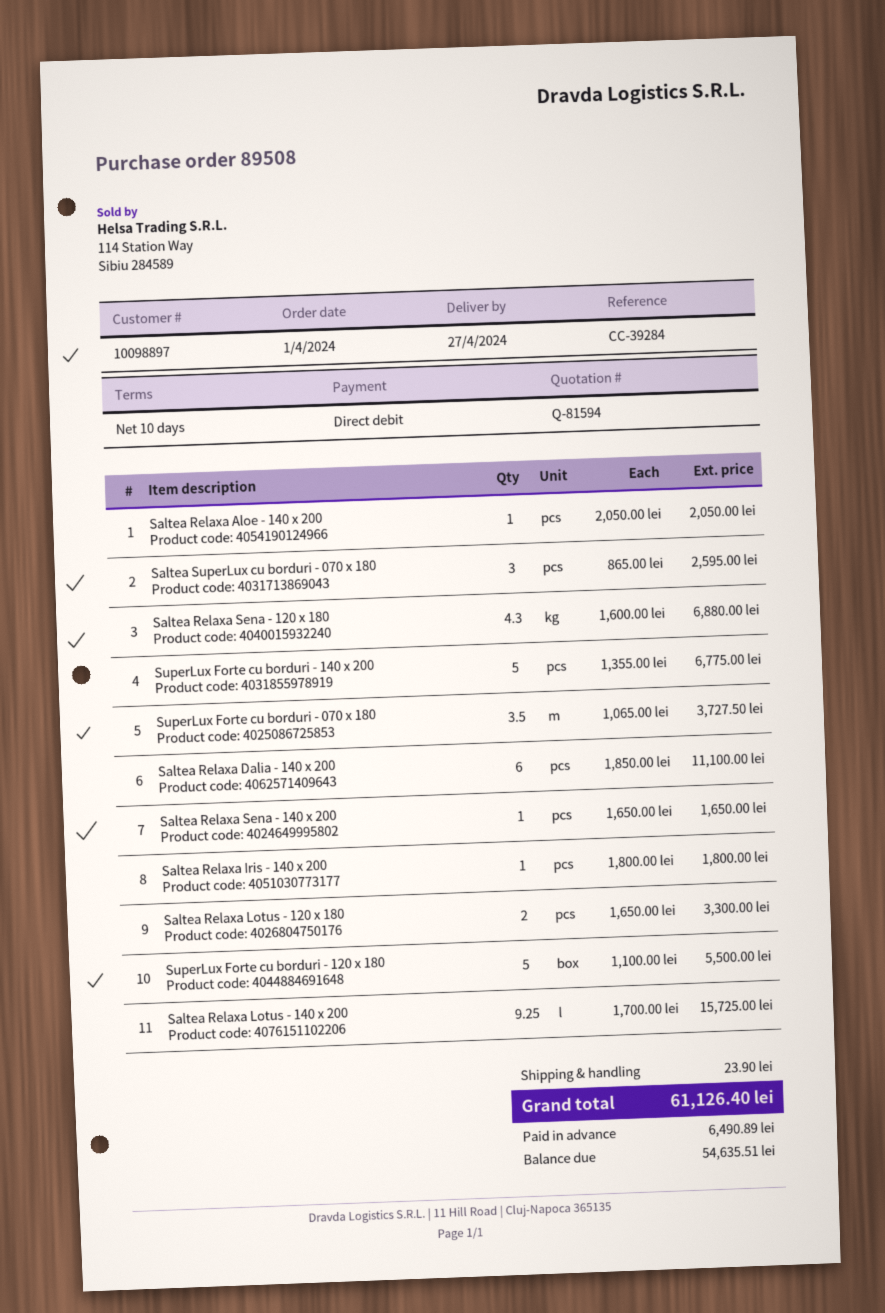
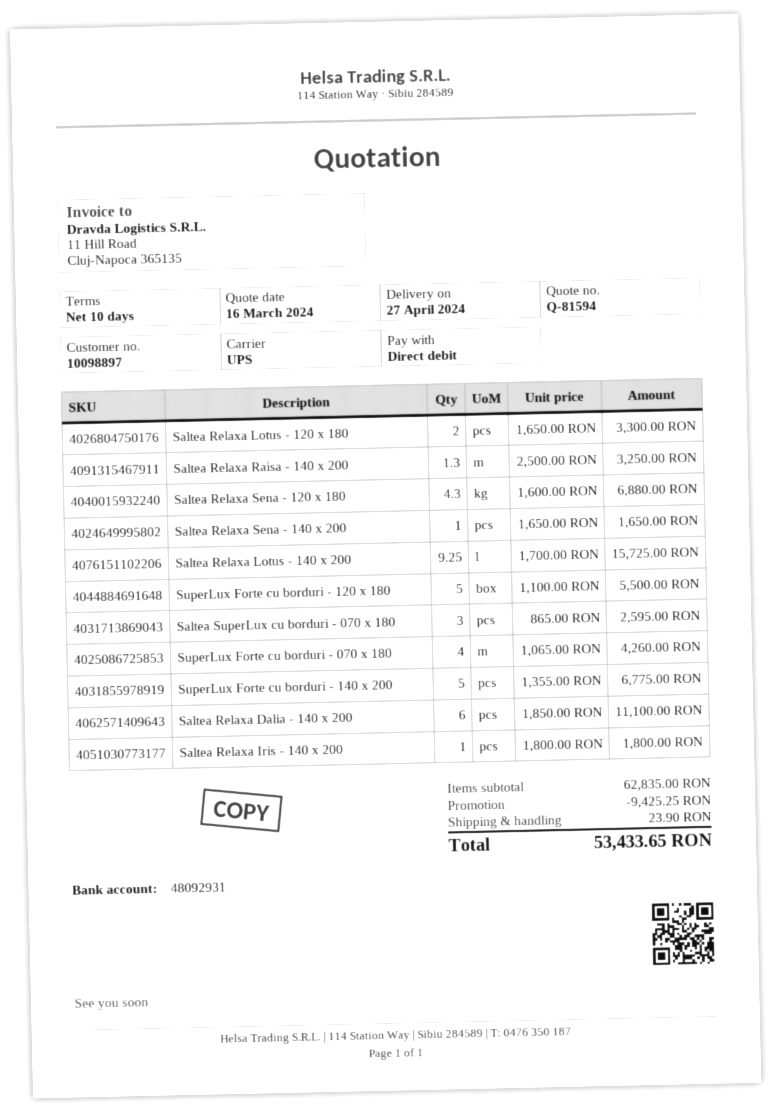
Saltea Relaxa Aloe - 140 x 200: 1 x 2050.00 = 2050.00 -> none
SuperLux Forte cu borduri - 070 x 180: 3.5 x 1065.00 = 3727.50 -> 4 x 1065.00 = 4260.00
Saltea Relaxa Raisa - 140 x 200: none -> 1.3 x 2500.00 = 3250.00
discount: none -> 9425.25
total: 61126.40 -> 53433.65

